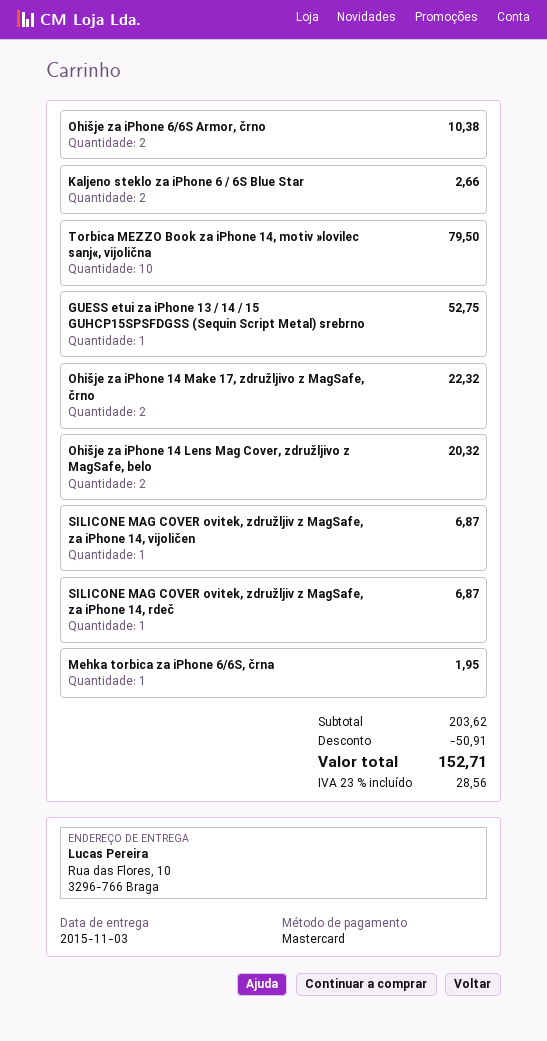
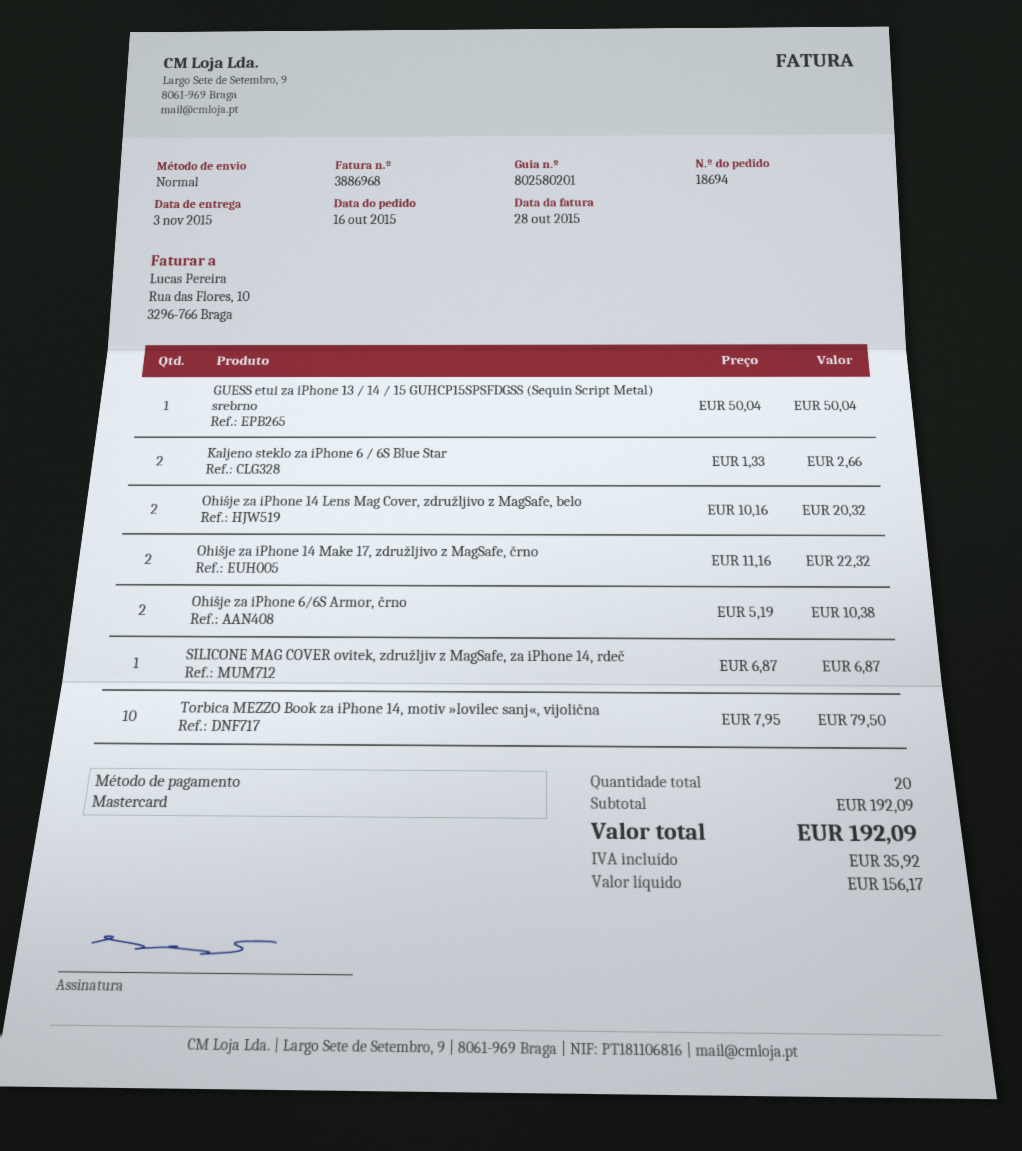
GUESS etui za iPhone 13 / 14 / 15 GUHCP15SPSFDGSS (Sequin Script Metal) srebrno: 1 for 52.75 -> 1 for 50.04
SILICONE MAG COVER ovitek, združljiv z MagSafe, za iPhone 14, vijoličen: 1 for 6.87 -> none
Mehka torbica za iPhone 6/6S, črna: 1 for 1.95 -> none
subtotal: 203.62 -> 192.09
discount: 50.91 -> none
tax: 28.56 -> 35.92
total: 152.71 -> 192.09

